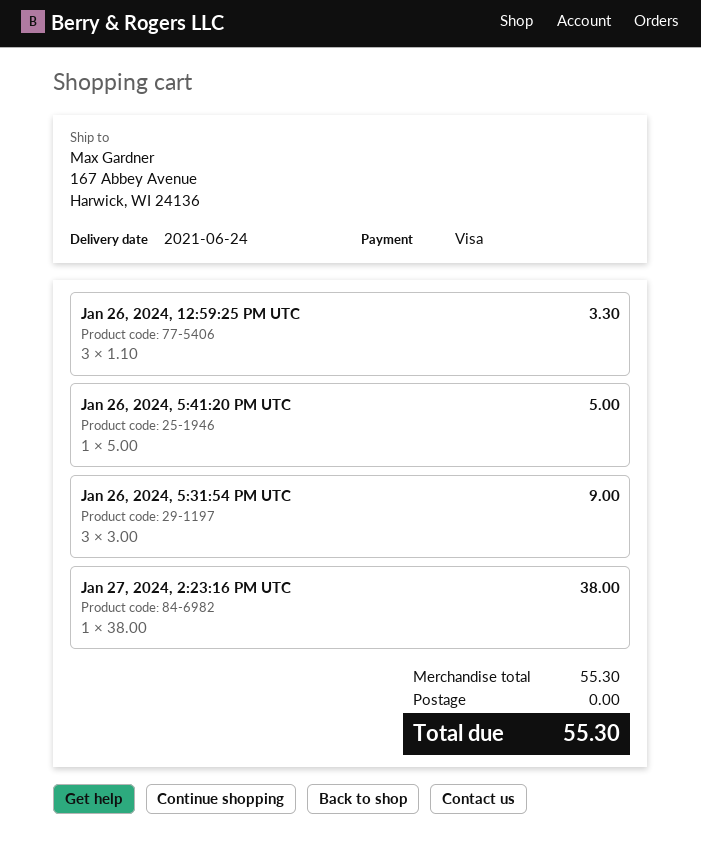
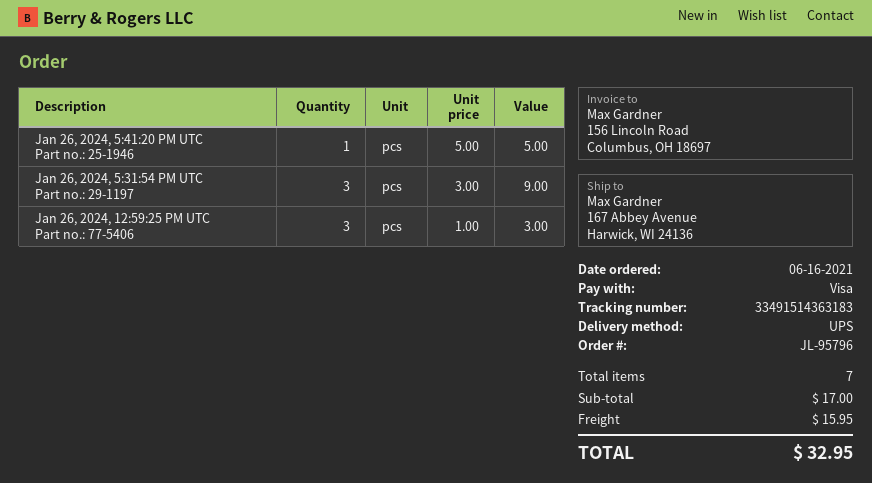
Jan 26, 2024, 12:59:25 PM UTC: 3 x 1.10 = 3.30 -> 3 x 1.00 = 3.00
Jan 27, 2024, 2:23:16 PM UTC: 1 x 38.00 = 38.00 -> none
subtotal: 55.30 -> 17.00
shipping: 0.00 -> 15.95
total: 55.30 -> 32.95

